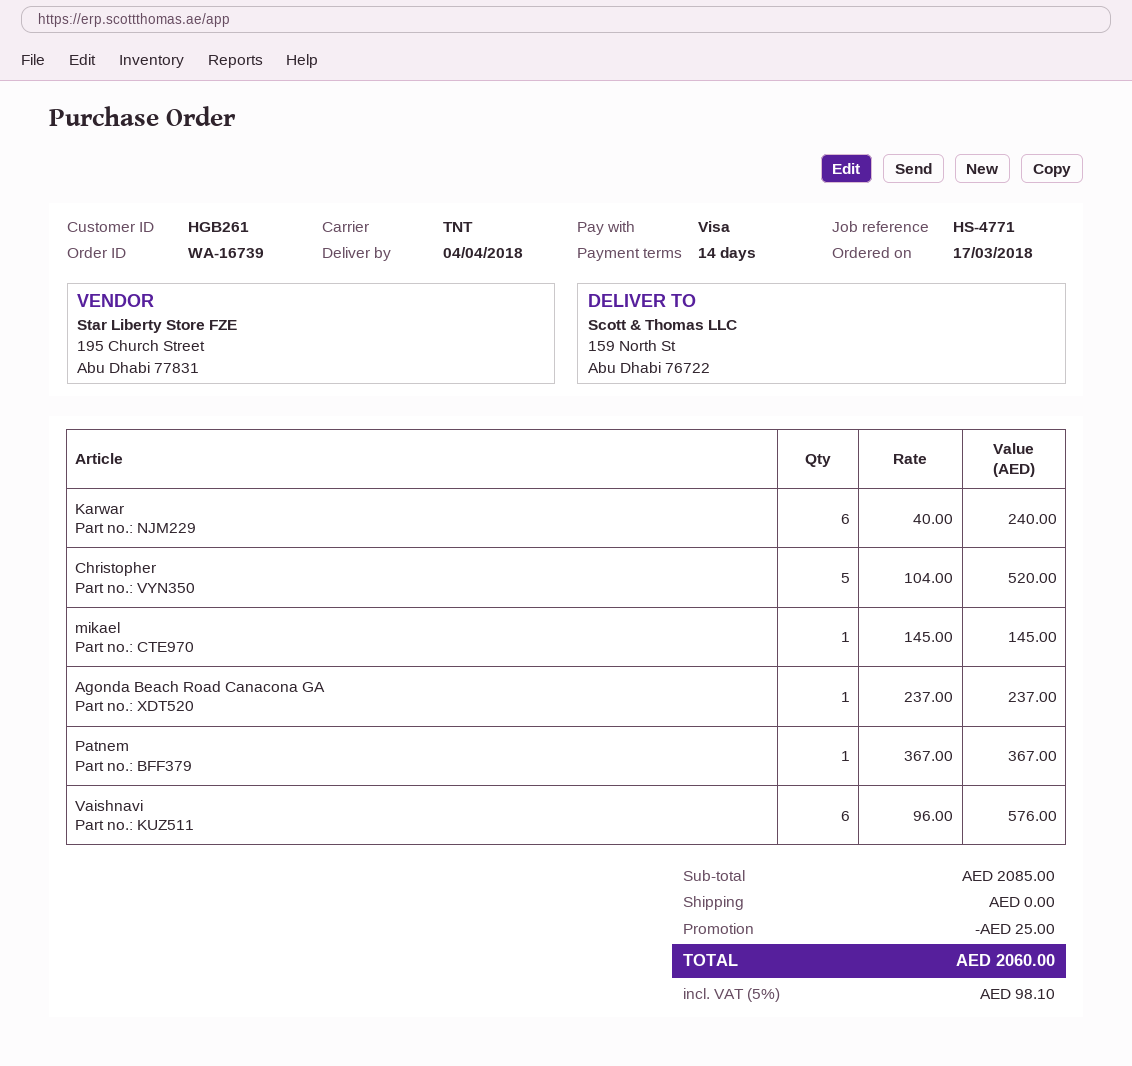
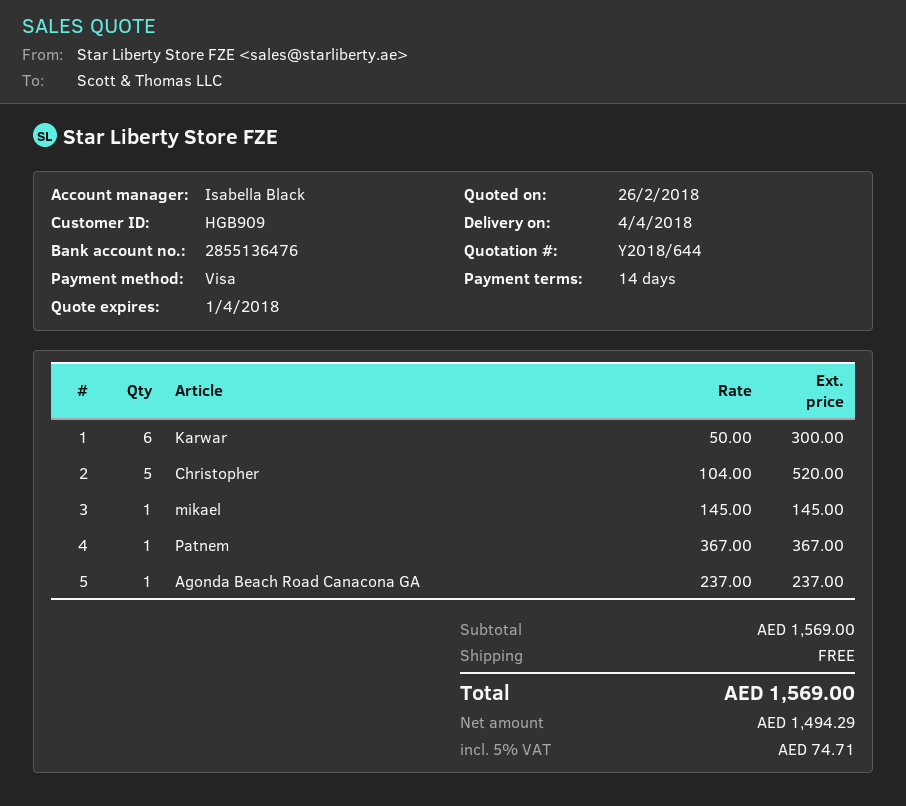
customer number: HGB261 -> HGB909
Karwar: 6 x 40.00 = 240.00 -> 6 x 50.00 = 300.00
Vaishnavi: 6 x 96.00 = 576.00 -> none
subtotal: 2085.00 -> 1569.00
discount: 25.00 -> none
tax: 5% = 98.10 -> 5% = 74.71
total: 2060.00 -> 1569.00

